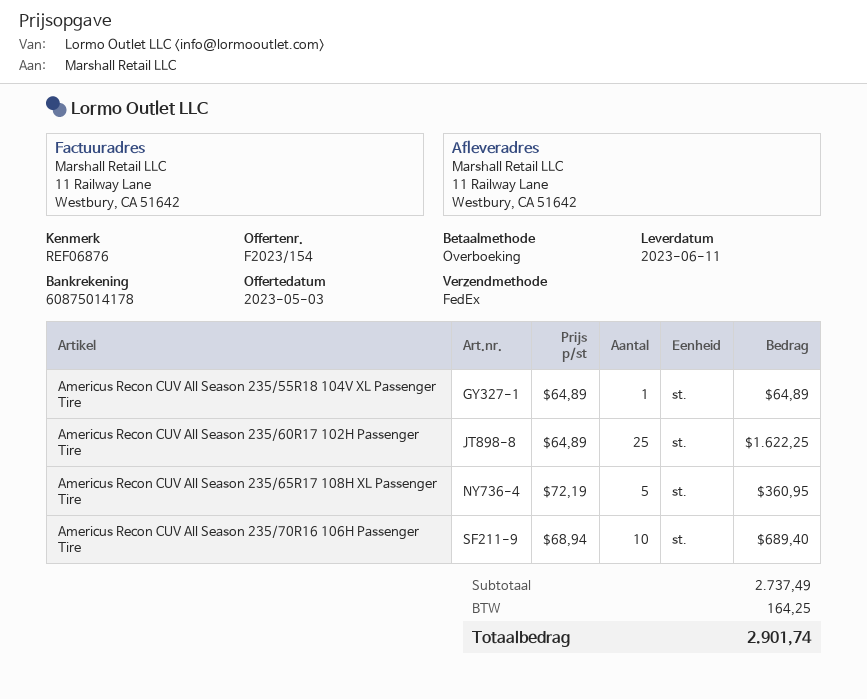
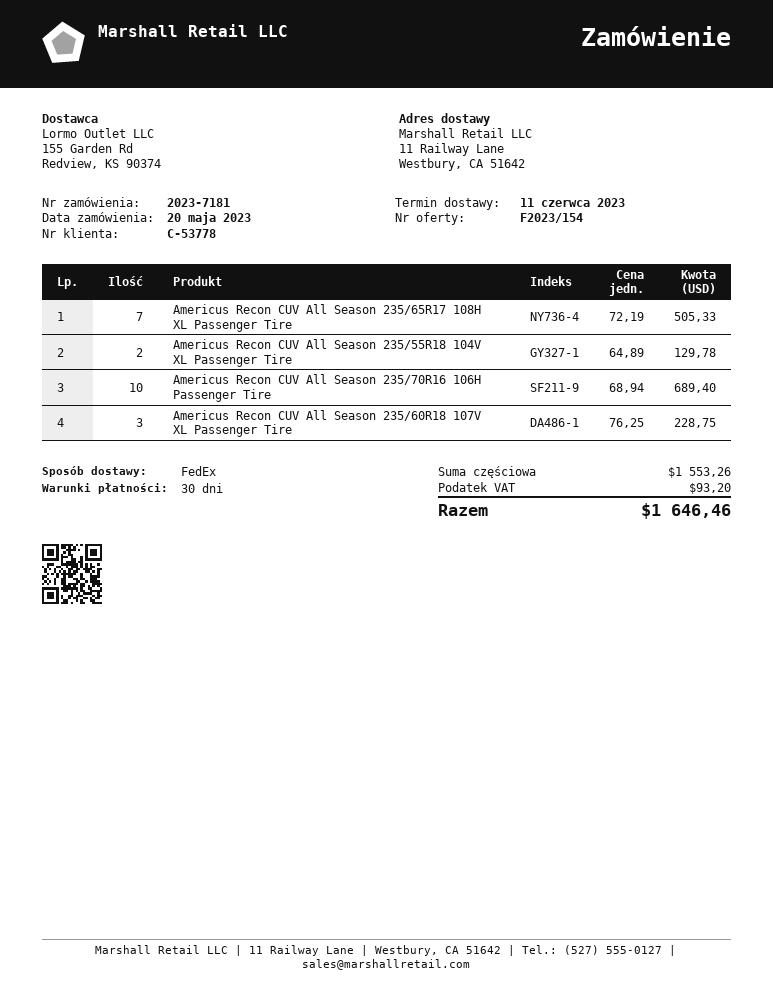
Americus Recon CUV All Season 235/55R18 104V XL Passenger Tire: 1 x 64.89 = 64.89 -> 2 x 64.89 = 129.78
Americus Recon CUV All Season 235/60R17 102H Passenger Tire: 25 x 64.89 = 1622.25 -> none
Americus Recon CUV All Season 235/65R17 108H XL Passenger Tire: 5 x 72.19 = 360.95 -> 7 x 72.19 = 505.33
Americus Recon CUV All Season 235/60R18 107V XL Passenger Tire: none -> 3 x 76.25 = 228.75
subtotal: 2737.49 -> 1553.26
tax: 164.25 -> 93.20
total: 2901.74 -> 1646.46

